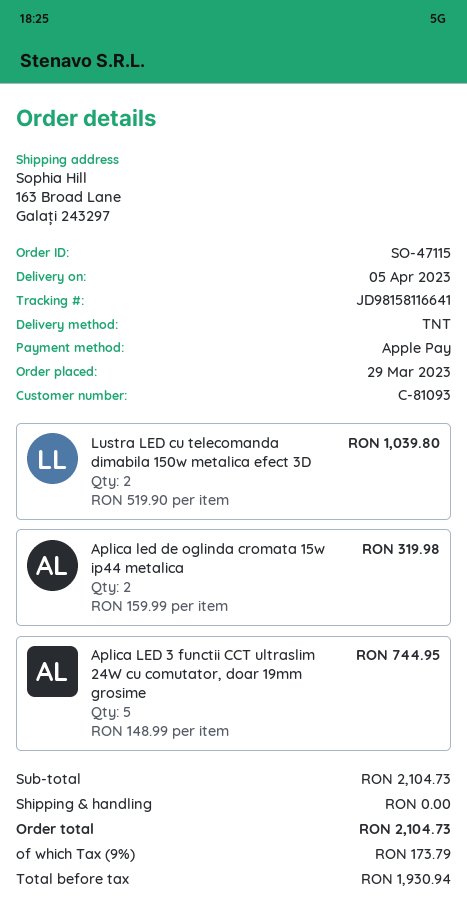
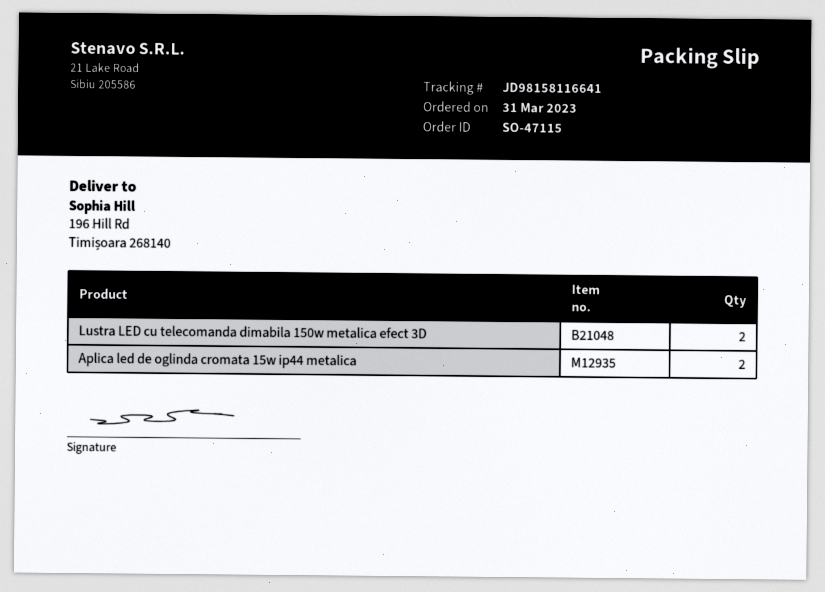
order date: 2023-03-29 -> 2023-03-31
ship to: 163 Broad Lane, Galați 243297 -> 196 Hill Rd, Timișoara 268140
Aplica LED 3 functii CCT ultraslim 24W cu comutator, doar 19mm grosime: 5 -> none

